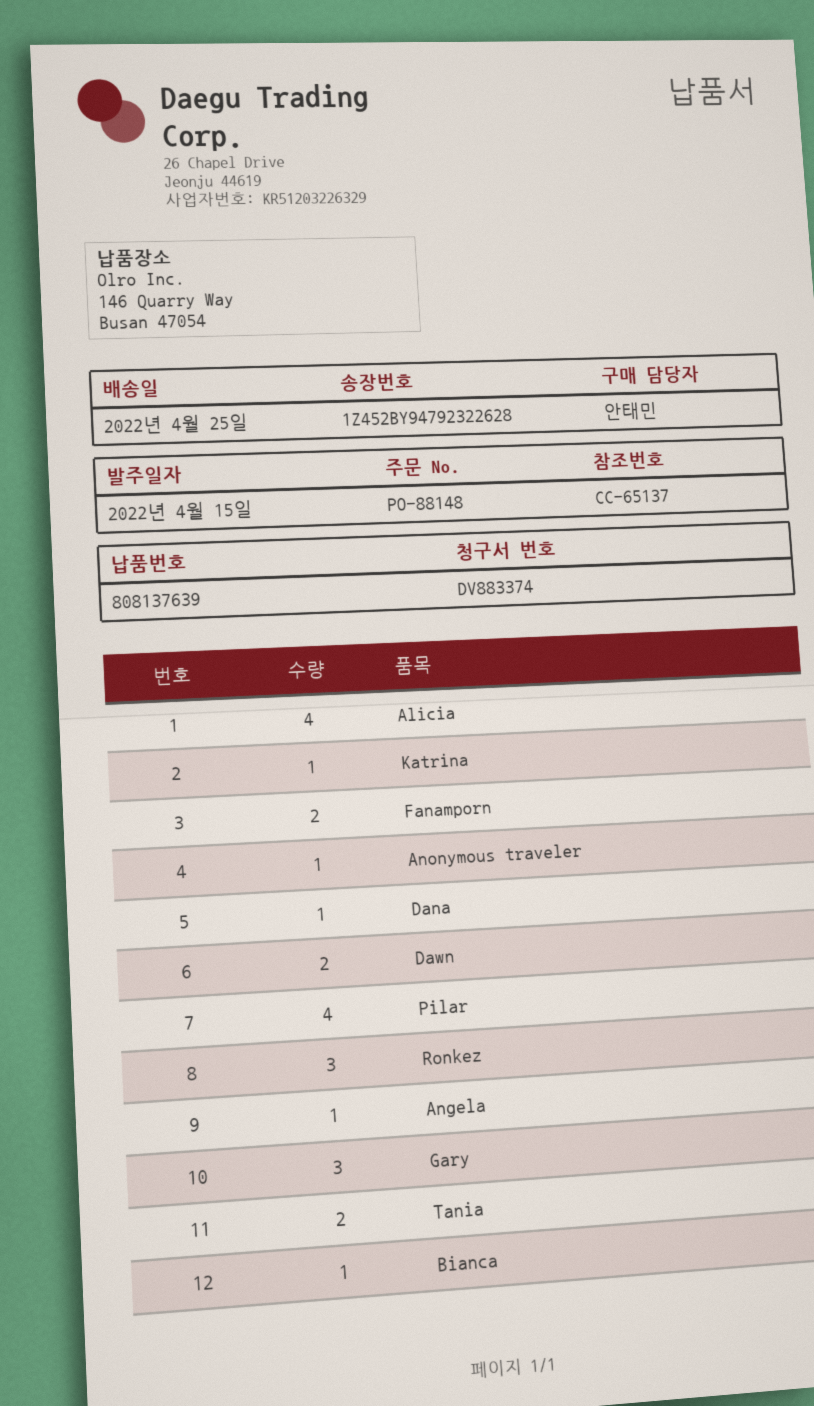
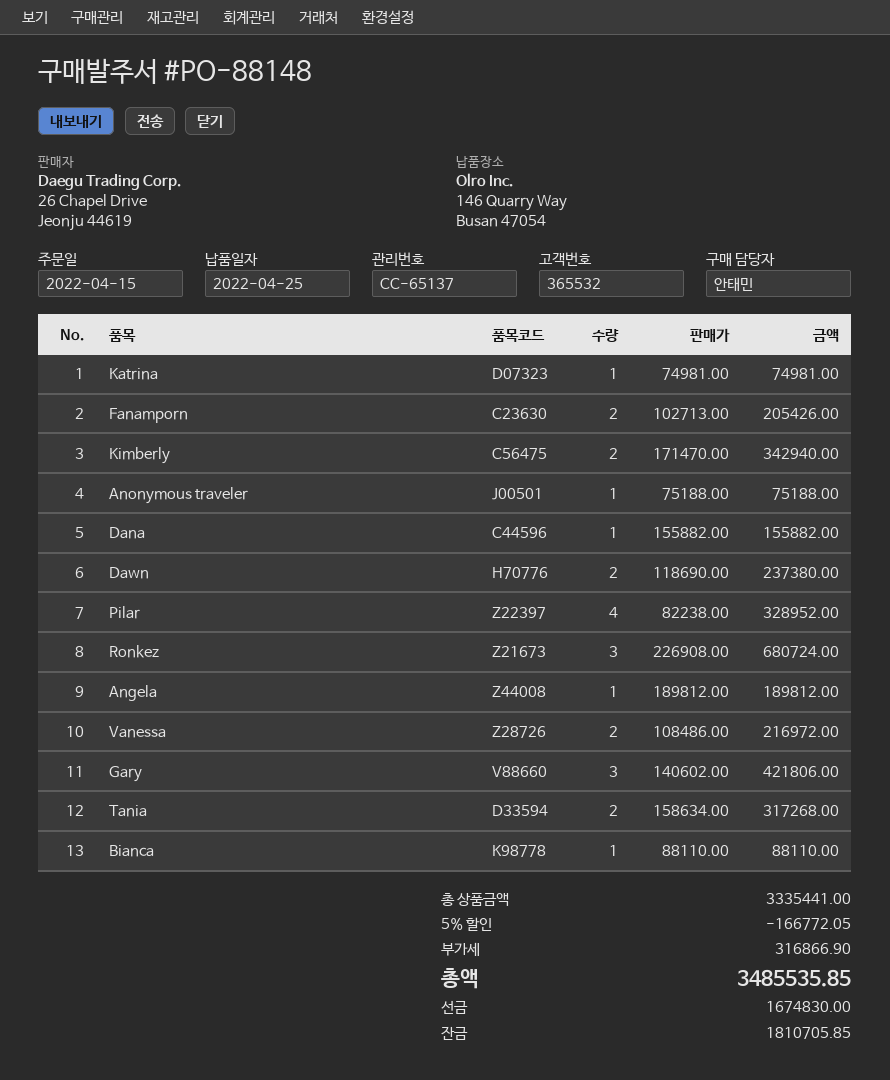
Alicia: 4 -> none
Kimberly: none -> 2
Vanessa: none -> 2

